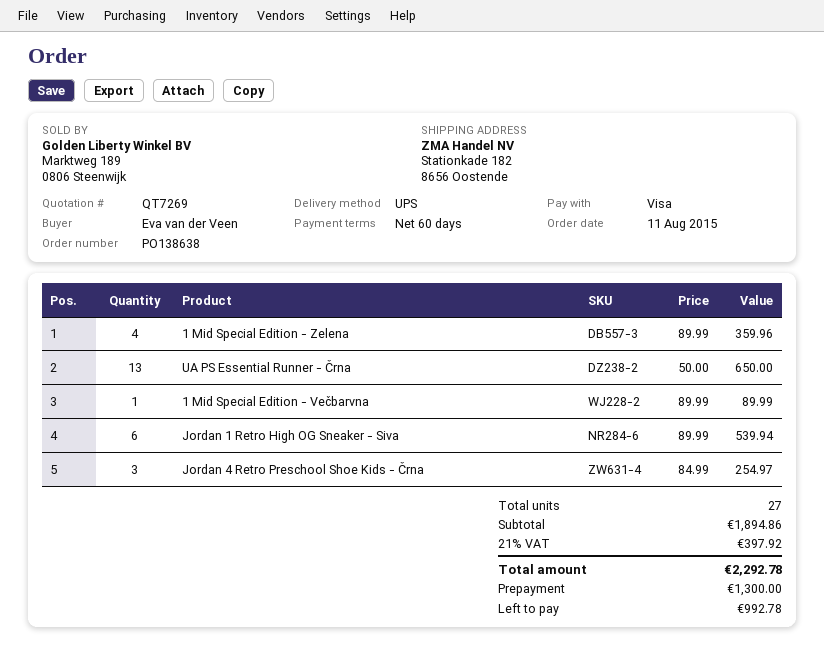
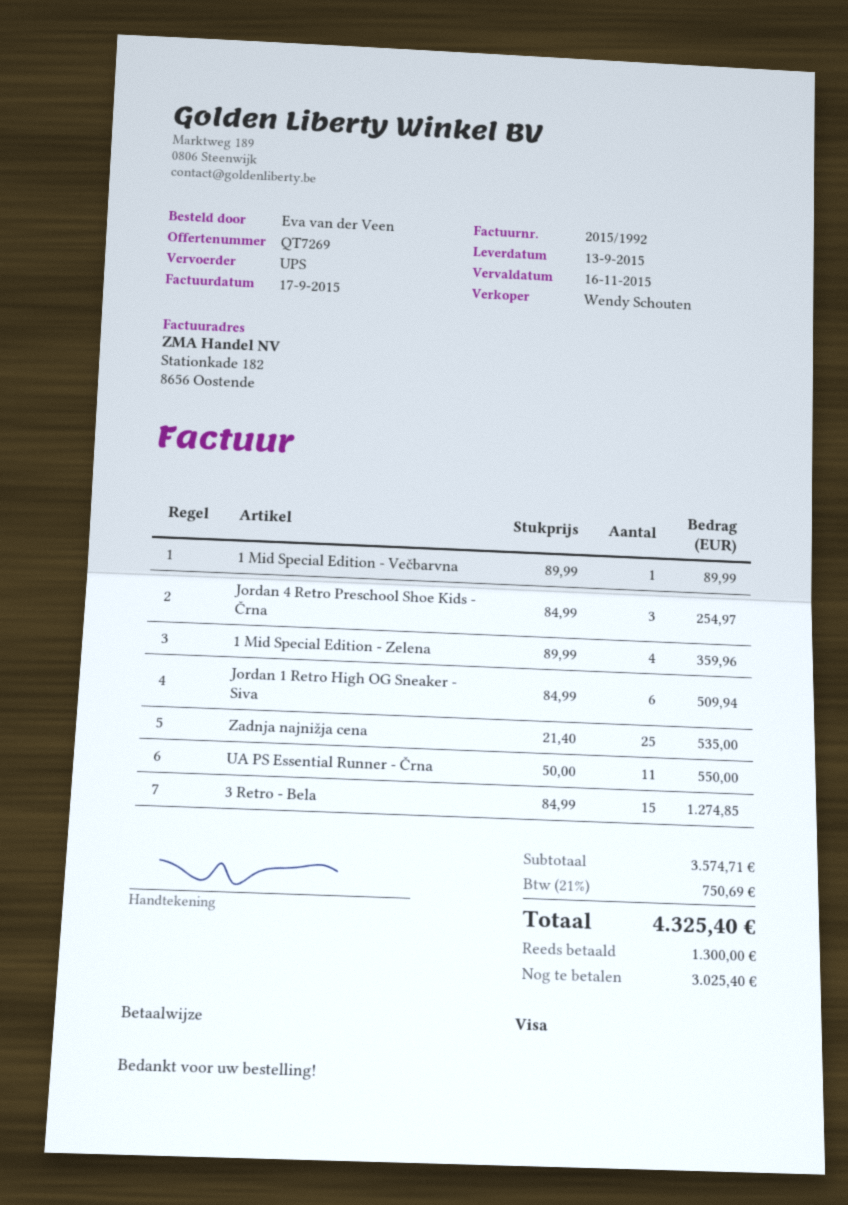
UA PS Essential Runner - Črna: 13 x 50.00 = 650.00 -> 11 x 50.00 = 550.00
Jordan 1 Retro High OG Sneaker - Siva: 6 x 89.99 = 539.94 -> 6 x 84.99 = 509.94
Zadnja najnižja cena: none -> 25 x 21.40 = 535.00
3 Retro - Bela: none -> 15 x 84.99 = 1274.85
subtotal: 1894.86 -> 3574.71
tax: 21% = 397.92 -> 21% = 750.69
total: 2292.78 -> 4325.40
balance: 992.78 -> 3025.40

